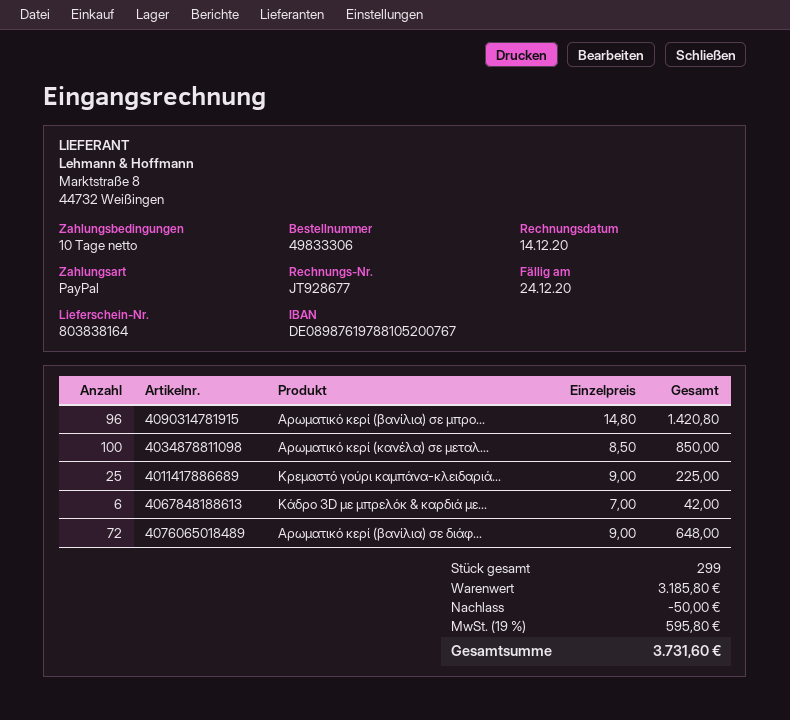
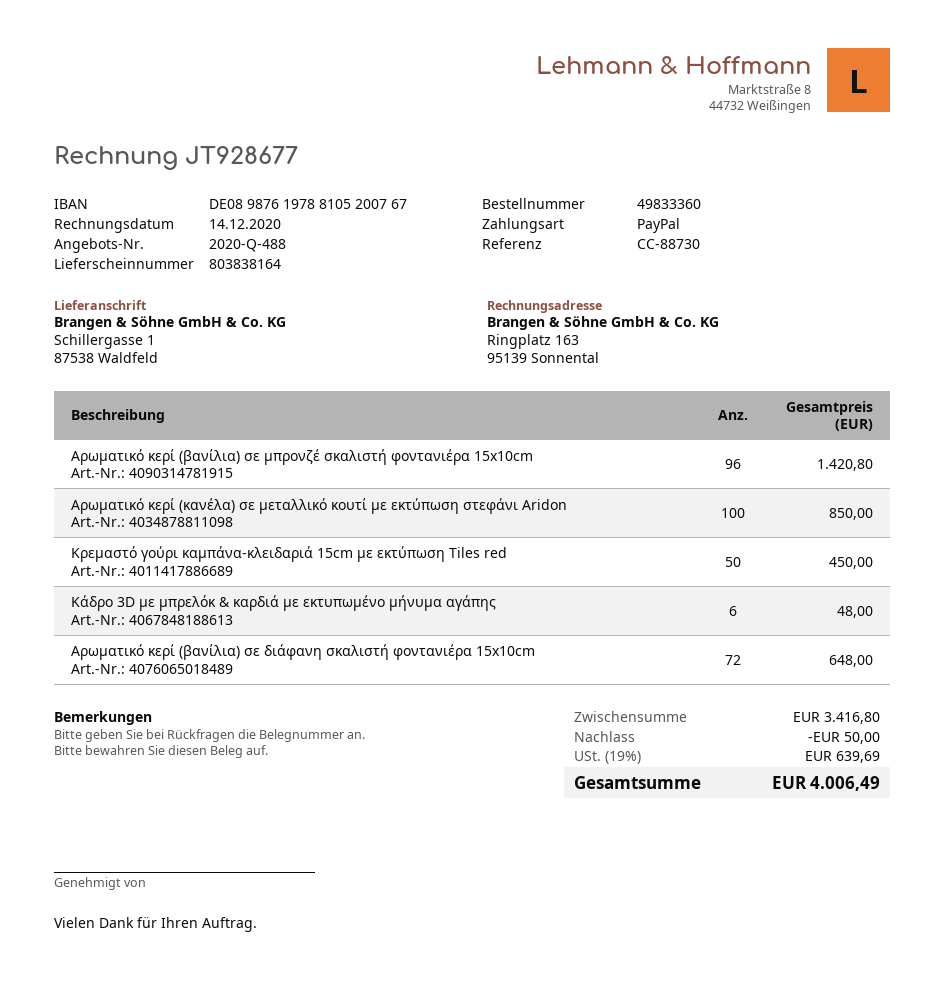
order number: 49833306 -> 49833360
Κρεμαστό γούρι καμπάνα-κλειδαριά...: 25 for 225.00 -> 50 for 450.00
Κάδρο 3D με μπρελόκ & καρδιά με...: 6 for 42.00 -> 6 for 48.00
subtotal: 3185.80 -> 3416.80
tax: 19% = 595.80 -> 19% = 639.69
total: 3731.60 -> 4006.49

